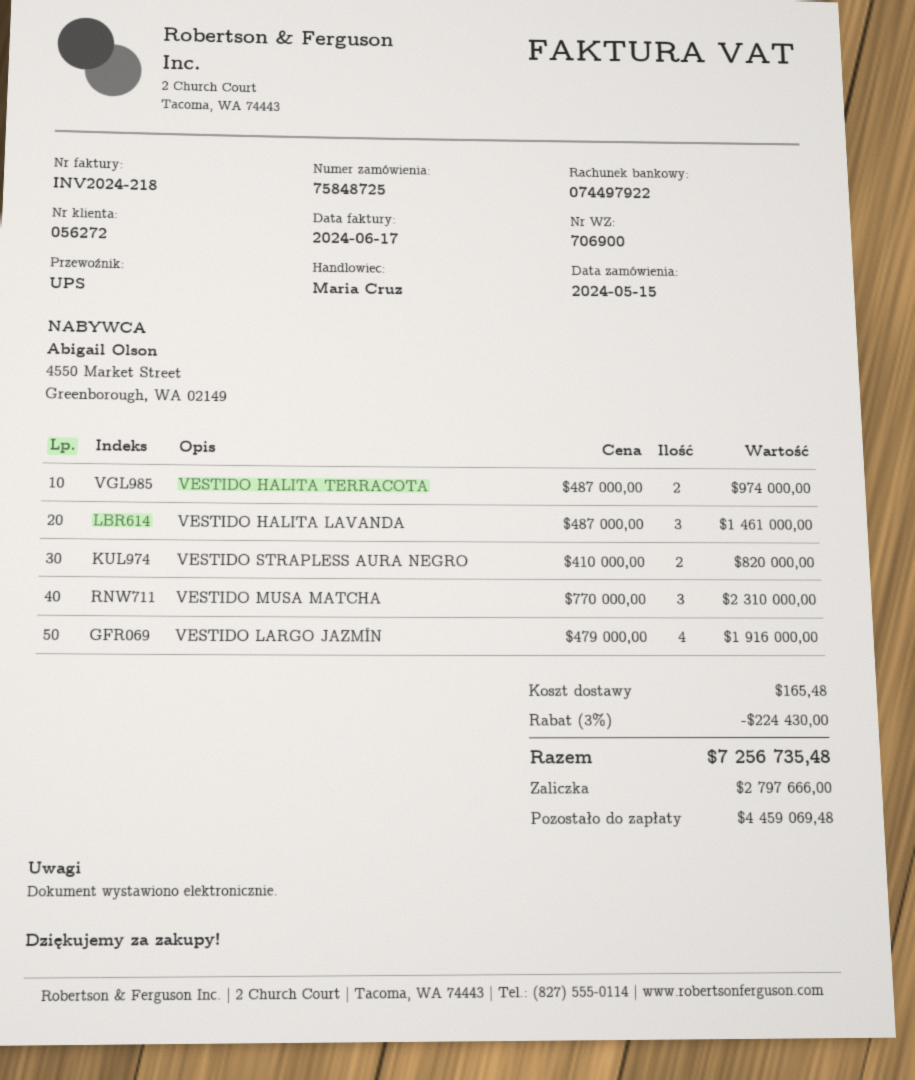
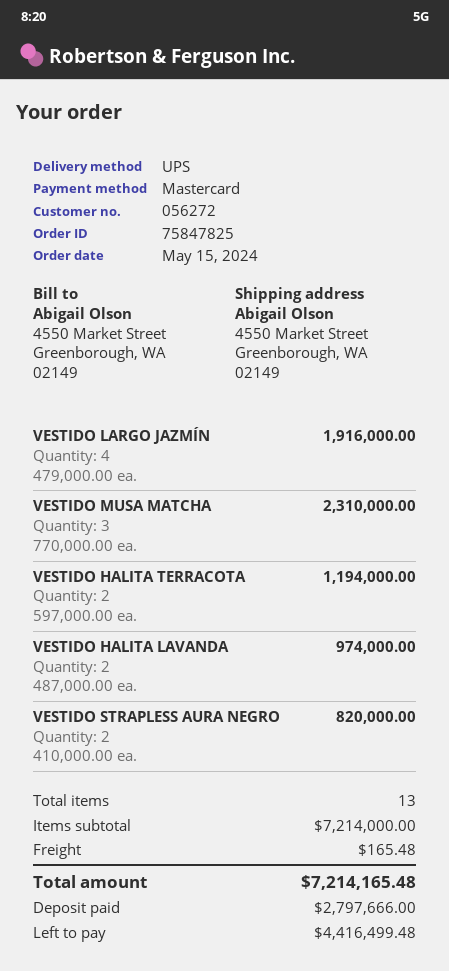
order number: 75848725 -> 75847825
VESTIDO HALITA TERRACOTA: 2 x 487000.00 = 974000.00 -> 2 x 597000.00 = 1194000.00
VESTIDO HALITA LAVANDA: 3 x 487000.00 = 1461000.00 -> 2 x 487000.00 = 974000.00
discount: 3% = 224430.00 -> none
total: 7256735.48 -> 7214165.48
balance: 4459069.48 -> 4416499.48

